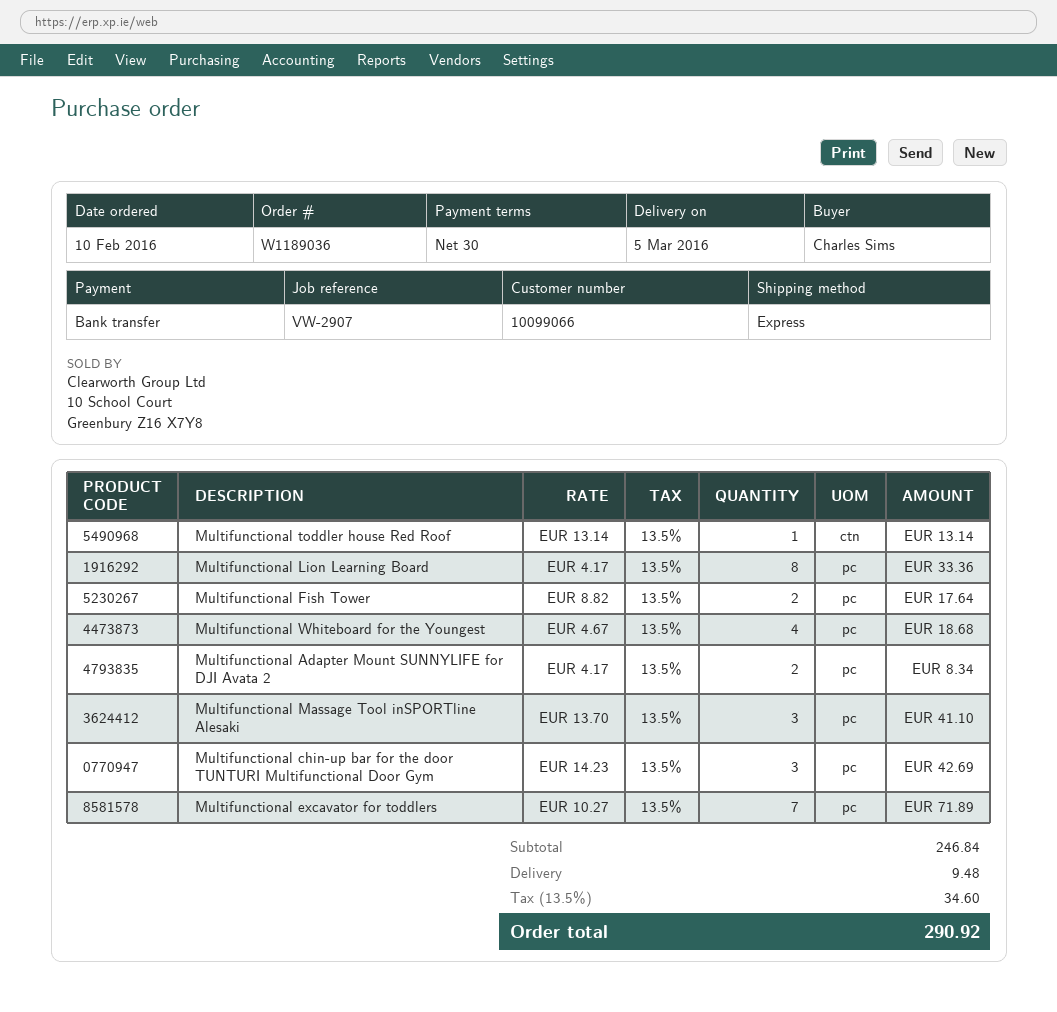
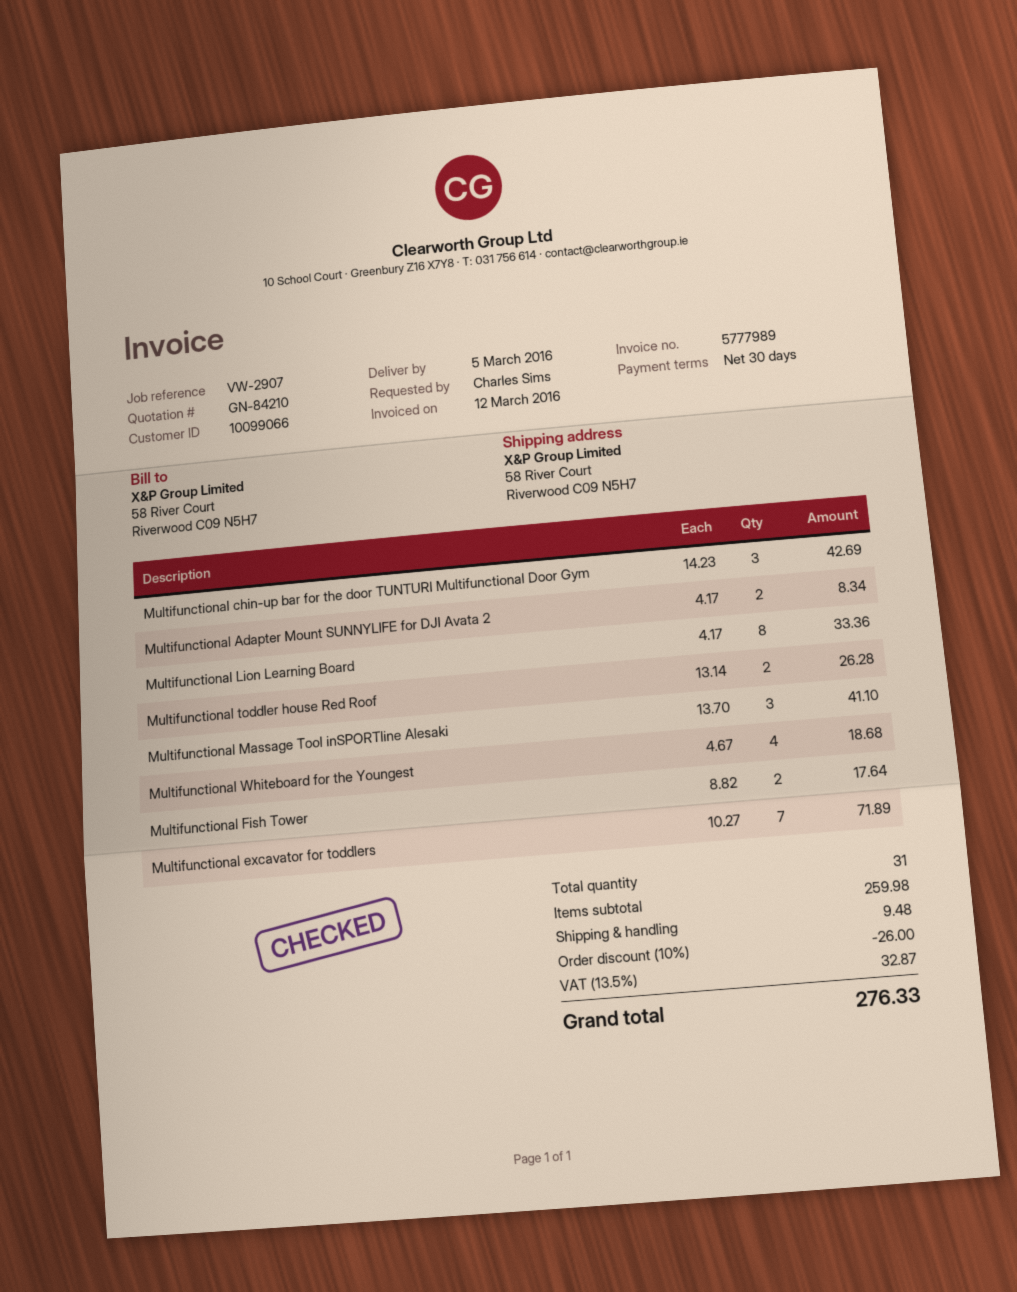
Multifunctional toddler house Red Roof: 1 x 13.14 = 13.14 -> 2 x 13.14 = 26.28
subtotal: 246.84 -> 259.98
discount: none -> 10% = 26.00
tax: 13.5% = 34.60 -> 13.5% = 32.87
total: 290.92 -> 276.33

